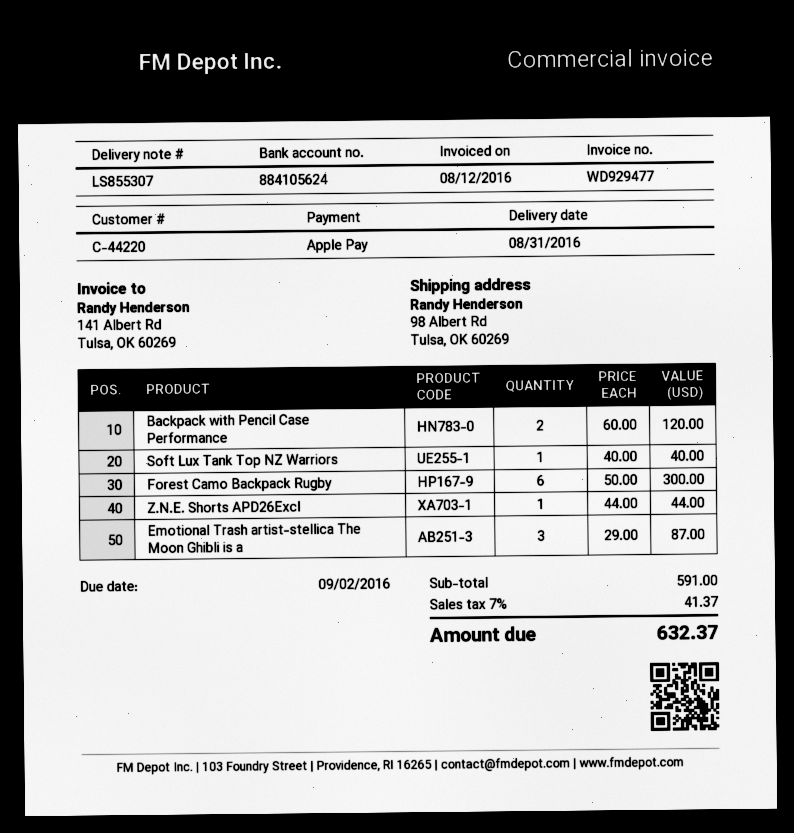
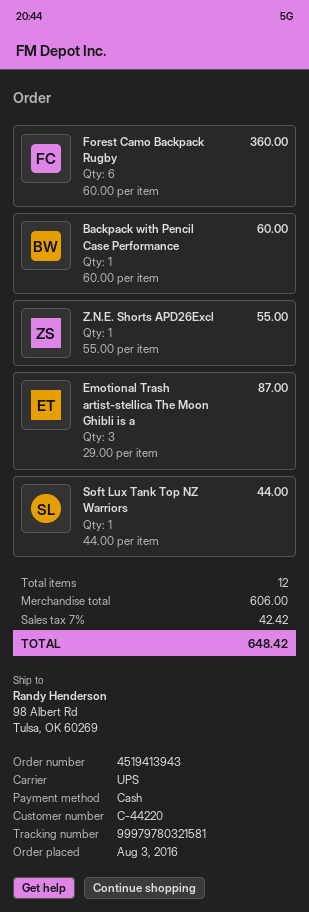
payment method: Apple Pay -> cash
Backpack with Pencil Case Performance: 2 x 60.00 = 120.00 -> 1 x 60.00 = 60.00
Soft Lux Tank Top NZ Warriors: 1 x 40.00 = 40.00 -> 1 x 44.00 = 44.00
Forest Camo Backpack Rugby: 6 x 50.00 = 300.00 -> 6 x 60.00 = 360.00
Z.N.E. Shorts APD26Excl: 1 x 44.00 = 44.00 -> 1 x 55.00 = 55.00
subtotal: 591.00 -> 606.00
tax: 7% = 41.37 -> 7% = 42.42
total: 632.37 -> 648.42

